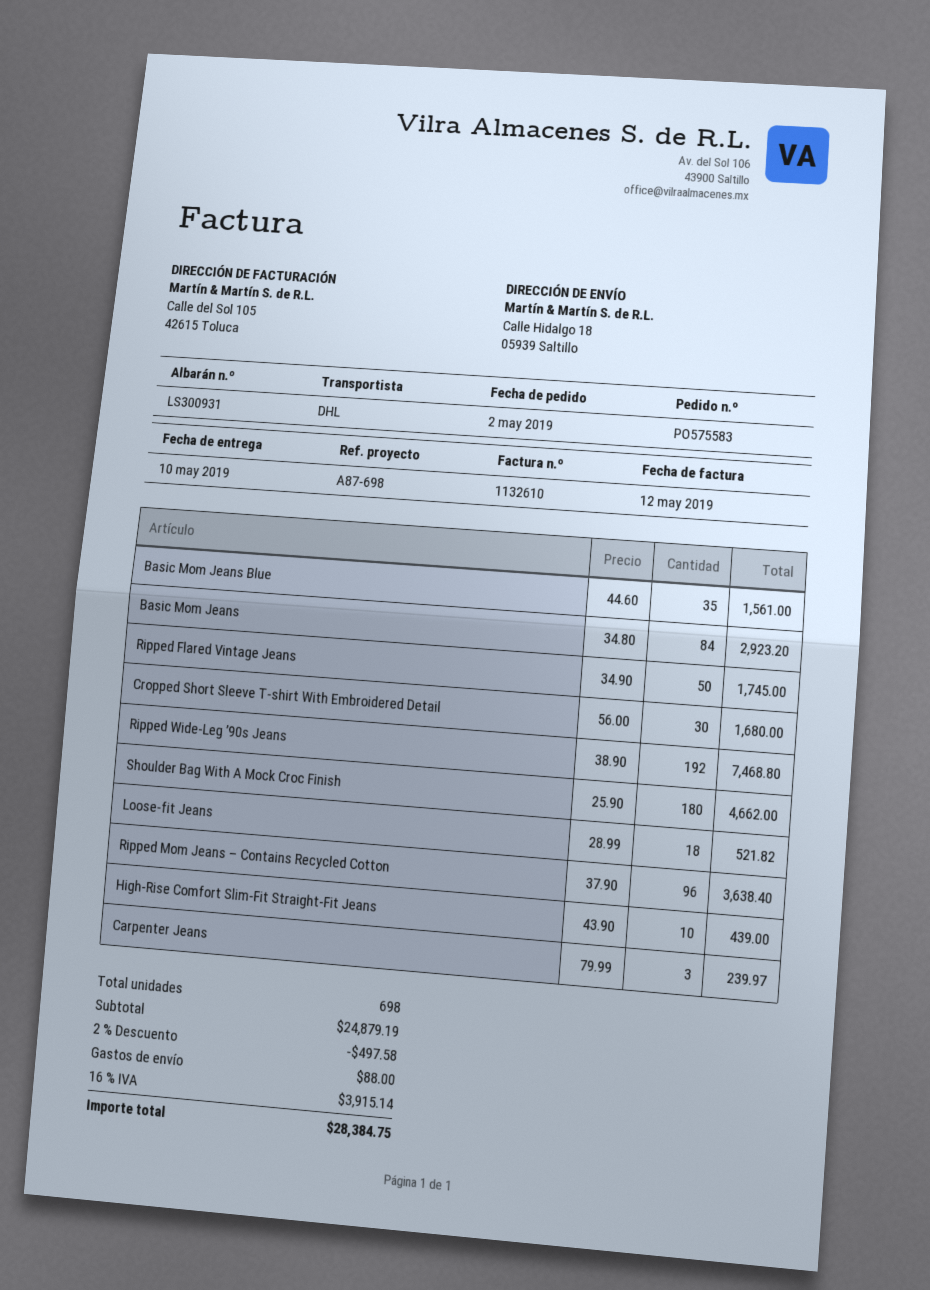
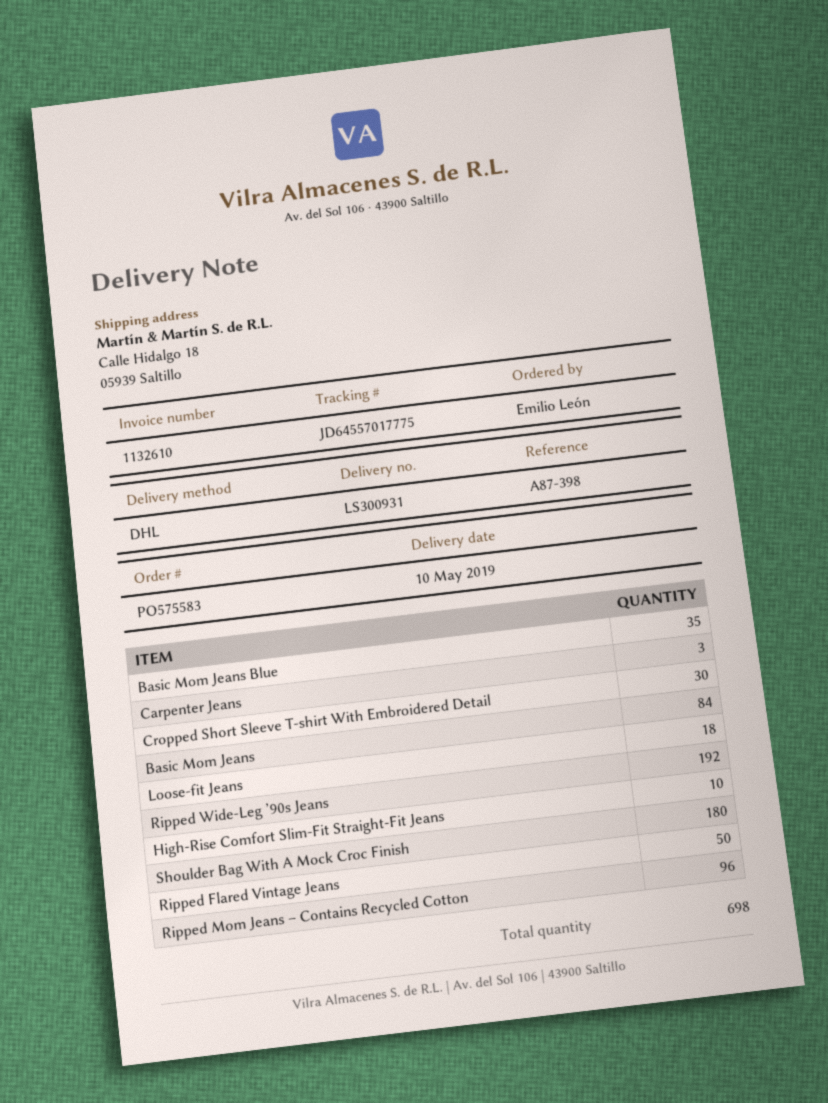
reference: A87-698 -> A87-398

